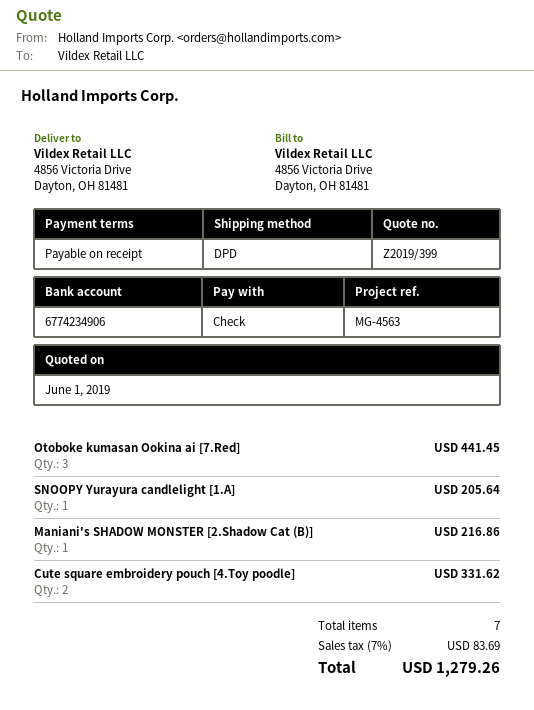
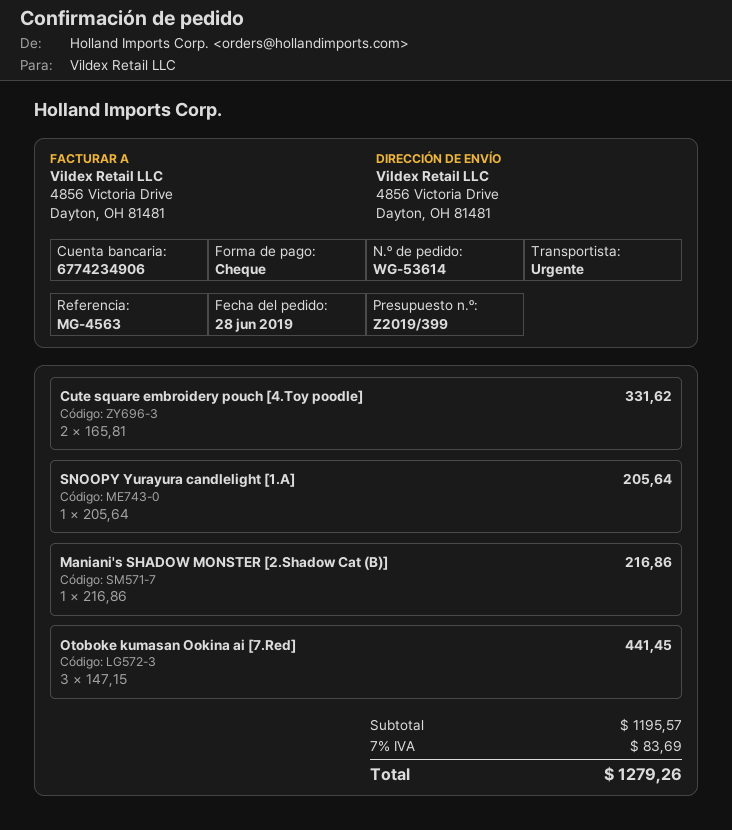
shipping method: DPD -> express

